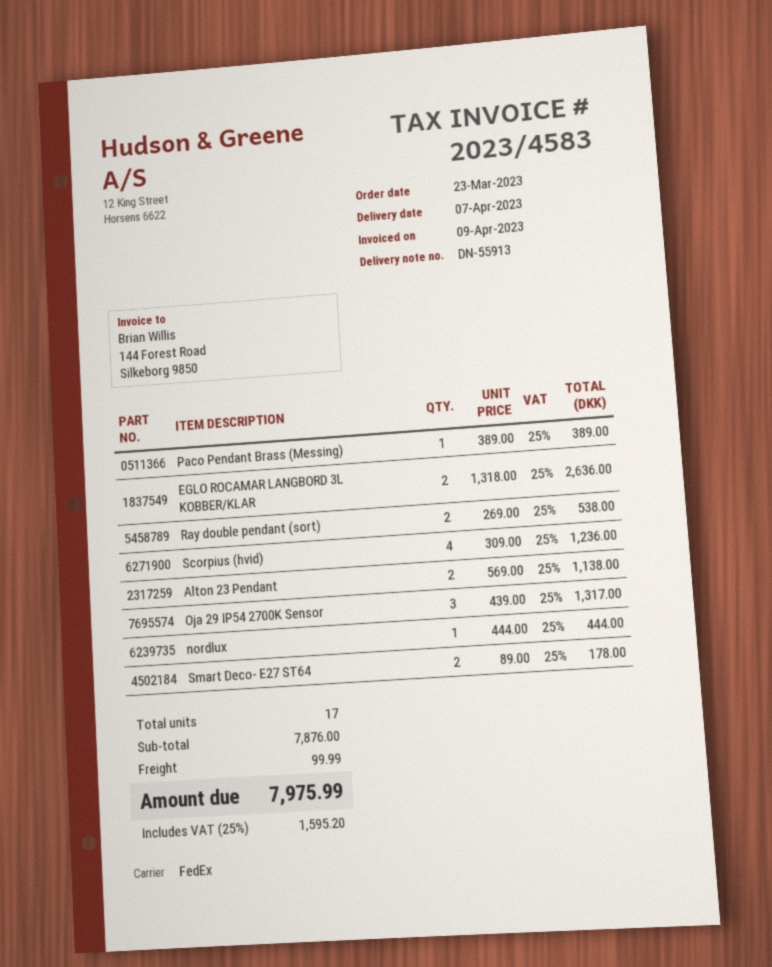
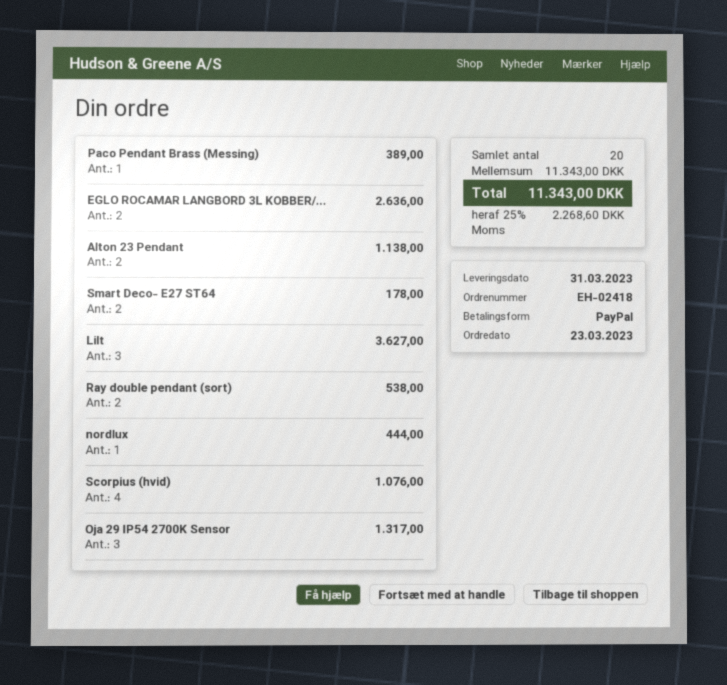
delivery date: 2023-04-07 -> 2023-03-31
Scorpius (hvid): 4 for 1236.00 -> 4 for 1076.00
Lilt: none -> 3 for 3627.00
total quantity: 17 -> 20
subtotal: 7876.00 -> 11343.00
shipping: 99.99 -> none
tax: 25% = 1595.20 -> 25% = 2268.60
total: 7975.99 -> 11343.00

